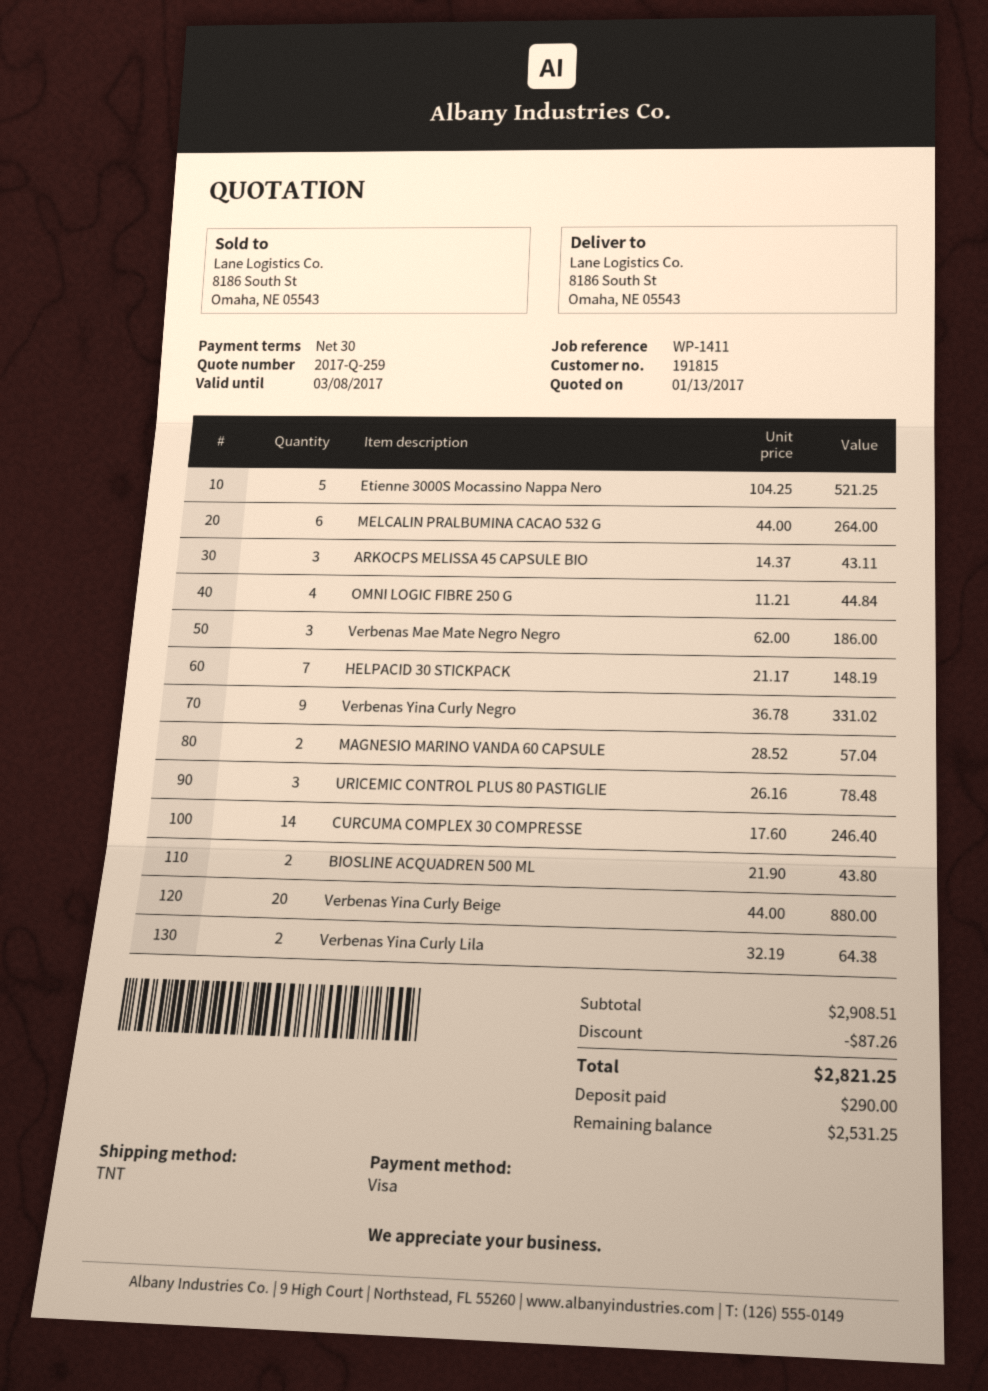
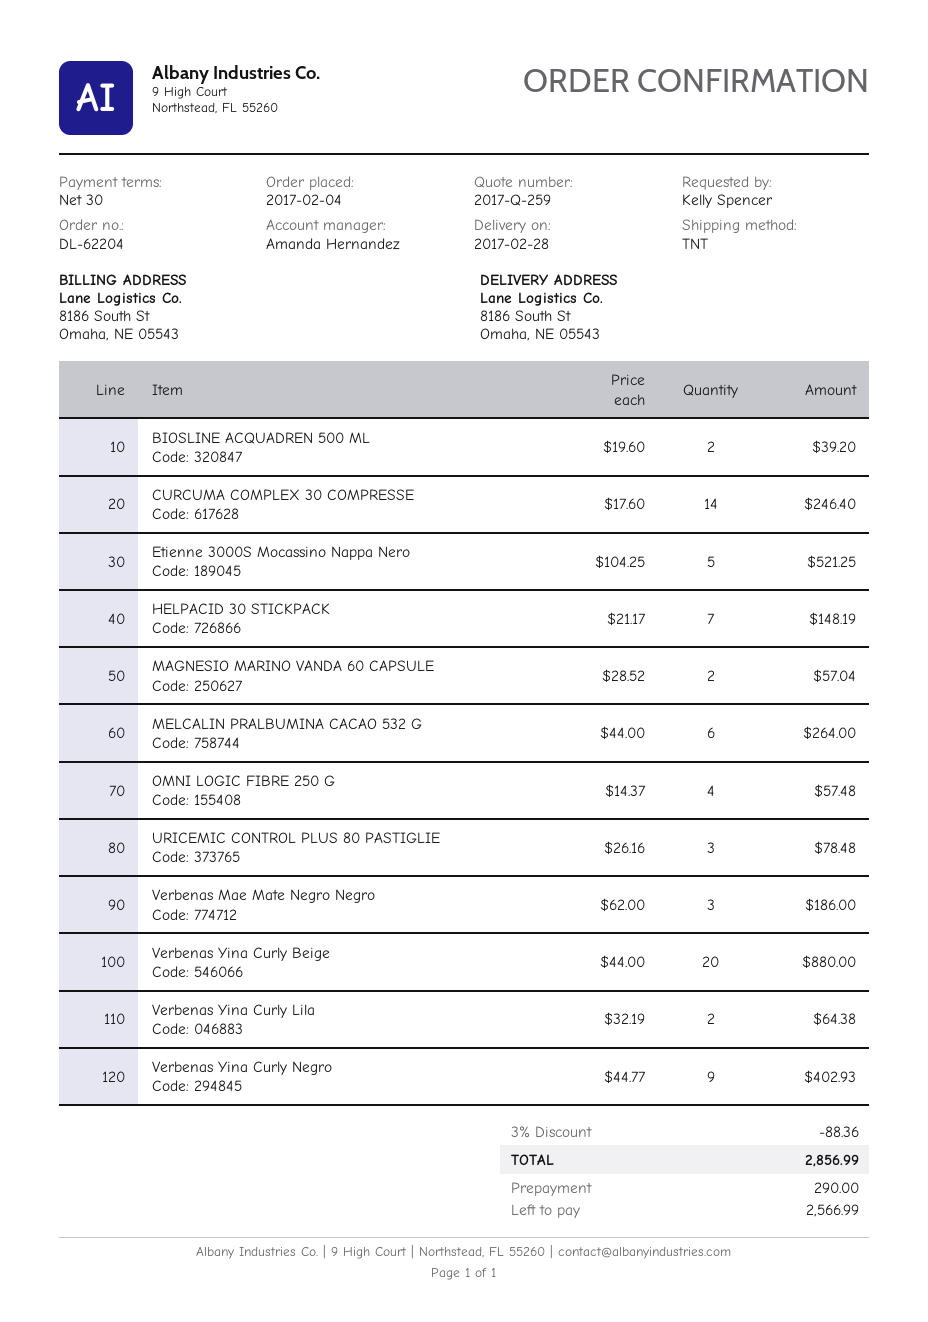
ARKOCPS MELISSA 45 CAPSULE BIO: 3 x 14.37 = 43.11 -> none
OMNI LOGIC FIBRE 250 G: 4 x 11.21 = 44.84 -> 4 x 14.37 = 57.48
Verbenas Yina Curly Negro: 9 x 36.78 = 331.02 -> 9 x 44.77 = 402.93
BIOSLINE ACQUADREN 500 ML: 2 x 21.90 = 43.80 -> 2 x 19.60 = 39.20
discount: 87.26 -> 88.36
total: 2821.25 -> 2856.99
balance: 2531.25 -> 2566.99

